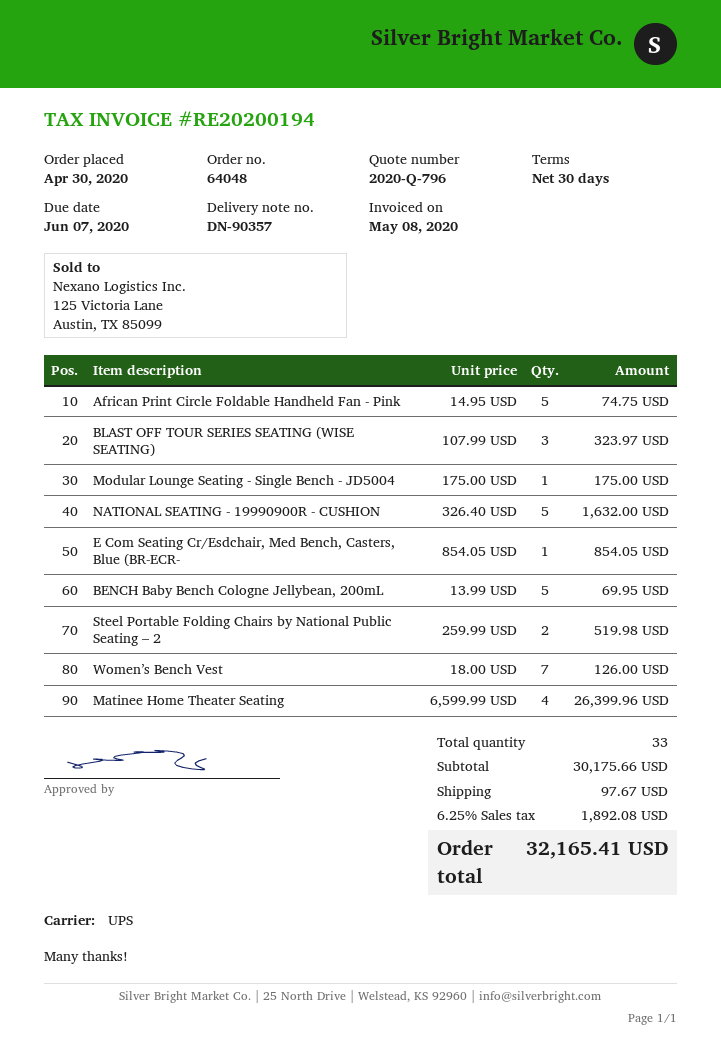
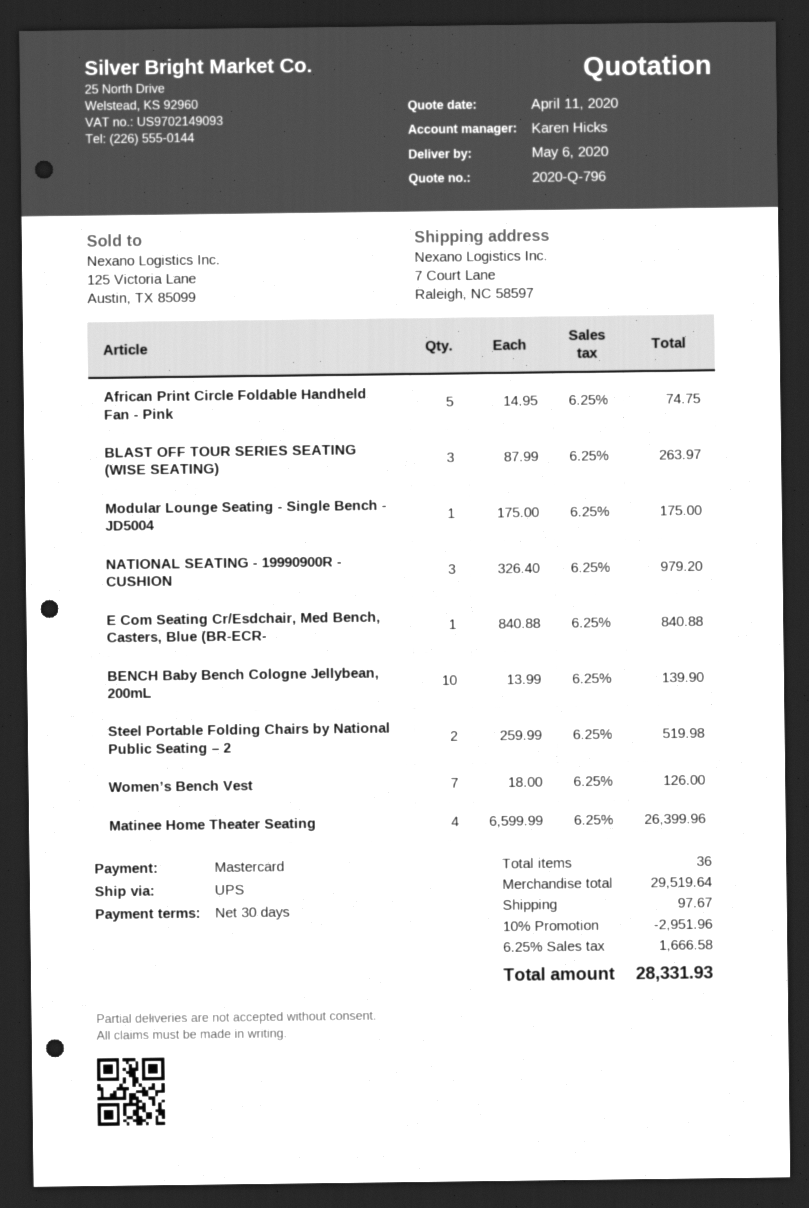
BLAST OFF TOUR SERIES SEATING (WISE SEATING): 3 x 107.99 = 323.97 -> 3 x 87.99 = 263.97
NATIONAL SEATING - 19990900R - CUSHION: 5 x 326.40 = 1632.00 -> 3 x 326.40 = 979.20
E Com Seating Cr/Esdchair, Med Bench, Casters, Blue (BR-ECR-: 1 x 854.05 = 854.05 -> 1 x 840.88 = 840.88
BENCH Baby Bench Cologne Jellybean, 200mL: 5 x 13.99 = 69.95 -> 10 x 13.99 = 139.90
total quantity: 33 -> 36
subtotal: 30175.66 -> 29519.64
discount: none -> 10% = 2951.96
tax: 6.25% = 1892.08 -> 6.25% = 1666.58
total: 32165.41 -> 28331.93

